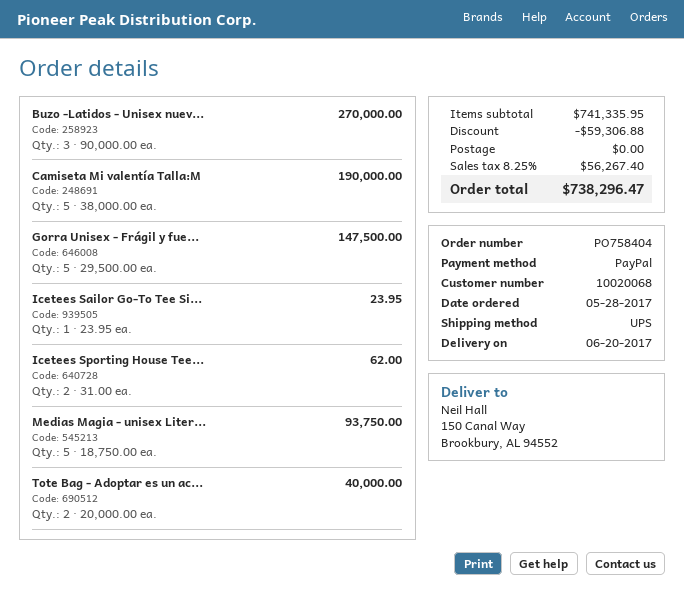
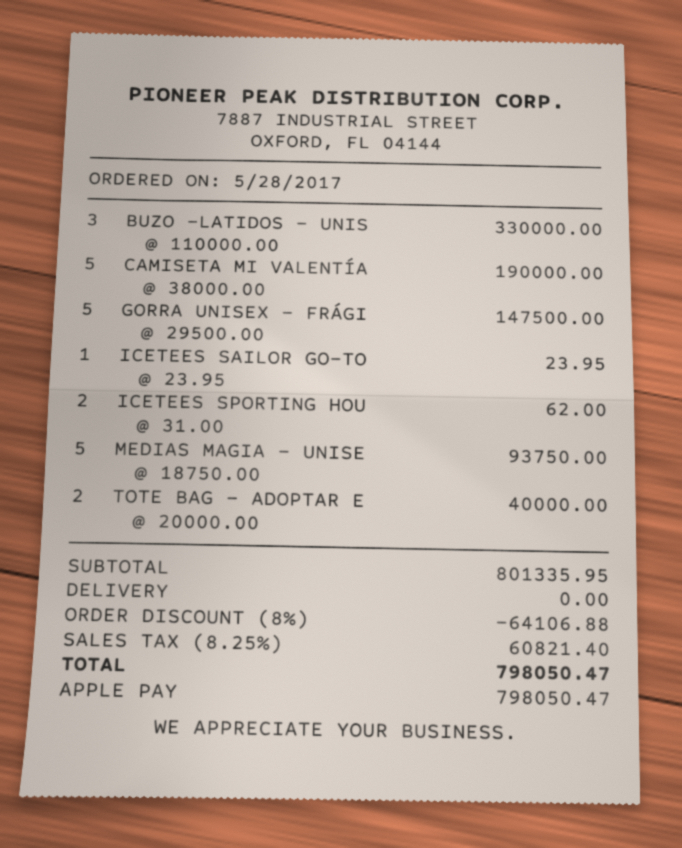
payment method: PayPal -> Apple Pay
Buzo -Latidos - Unisex nuev...: 3 x 90000.00 = 270000.00 -> 3 x 110000.00 = 330000.00
subtotal: 741335.95 -> 801335.95
discount: 59306.88 -> 64106.88
tax: 8.25% = 56267.40 -> 8.25% = 60821.40
total: 738296.47 -> 798050.47

